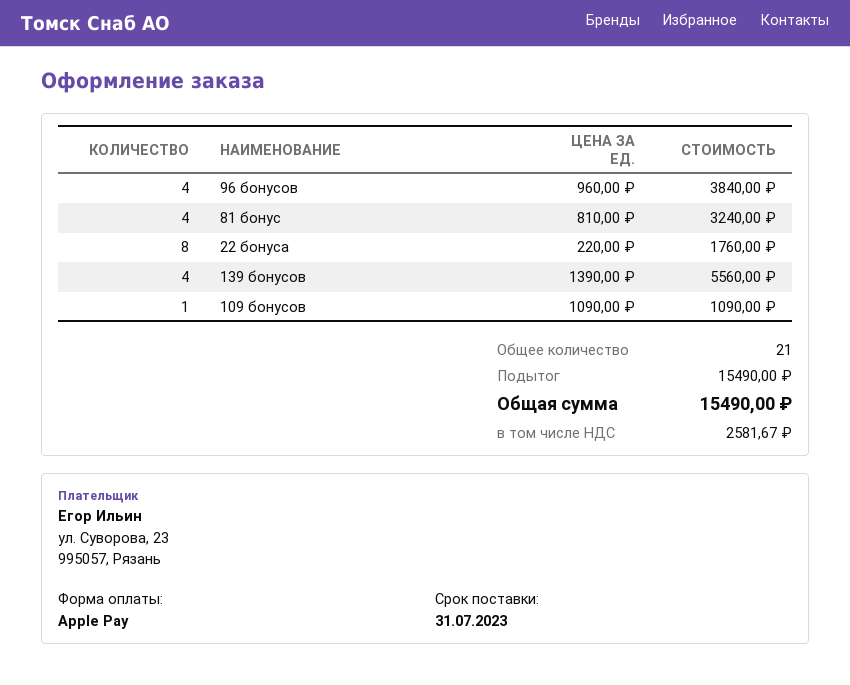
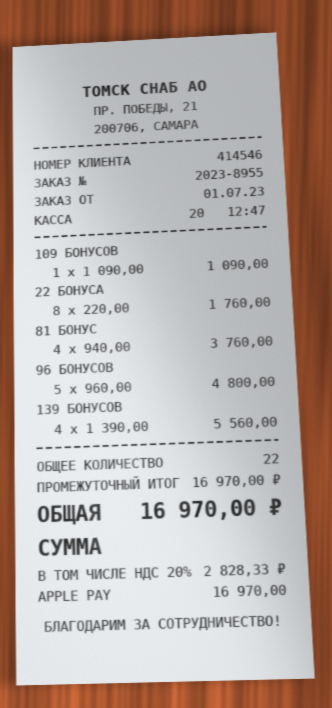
96 бонусов: 4 x 960.00 = 3840.00 -> 5 x 960.00 = 4800.00
81 бонус: 4 x 810.00 = 3240.00 -> 4 x 940.00 = 3760.00
total quantity: 21 -> 22
subtotal: 15490.00 -> 16970.00
tax: 2581.67 -> 2828.33
total: 15490.00 -> 16970.00

